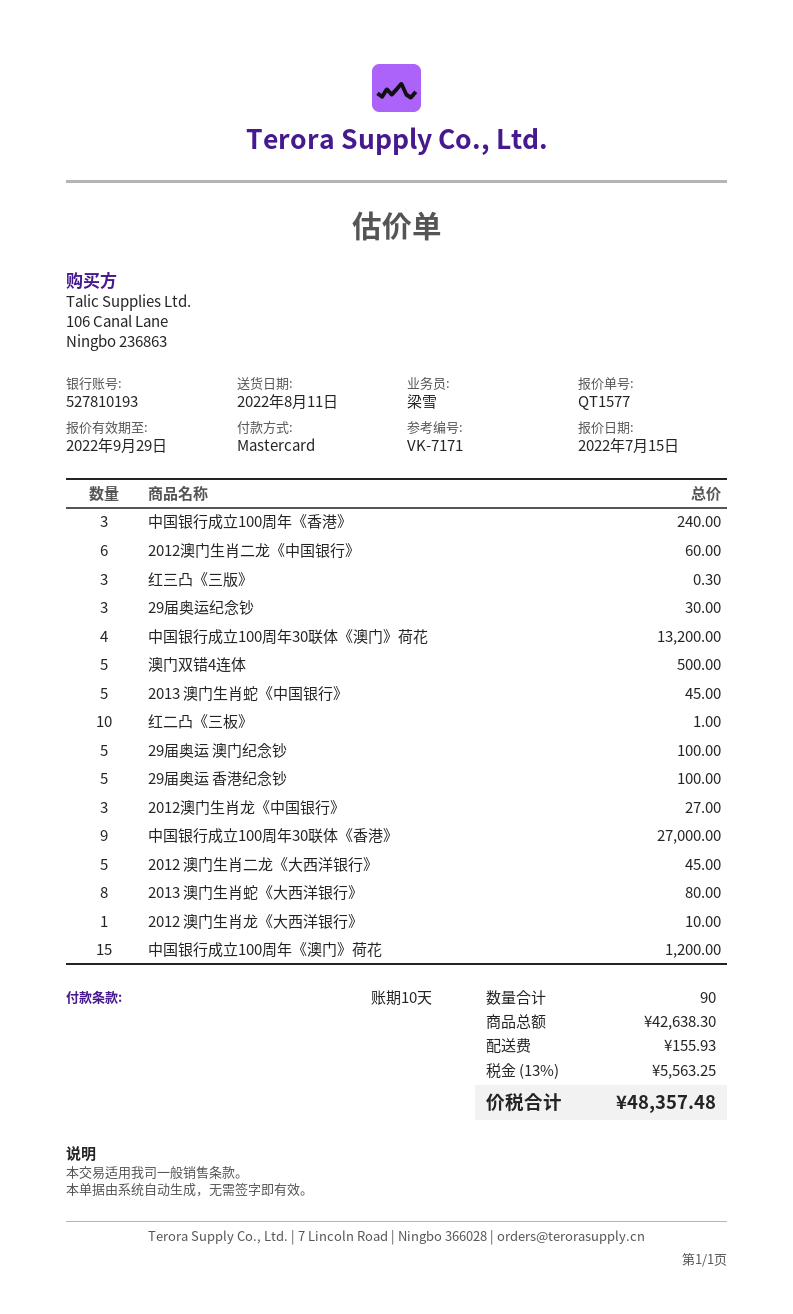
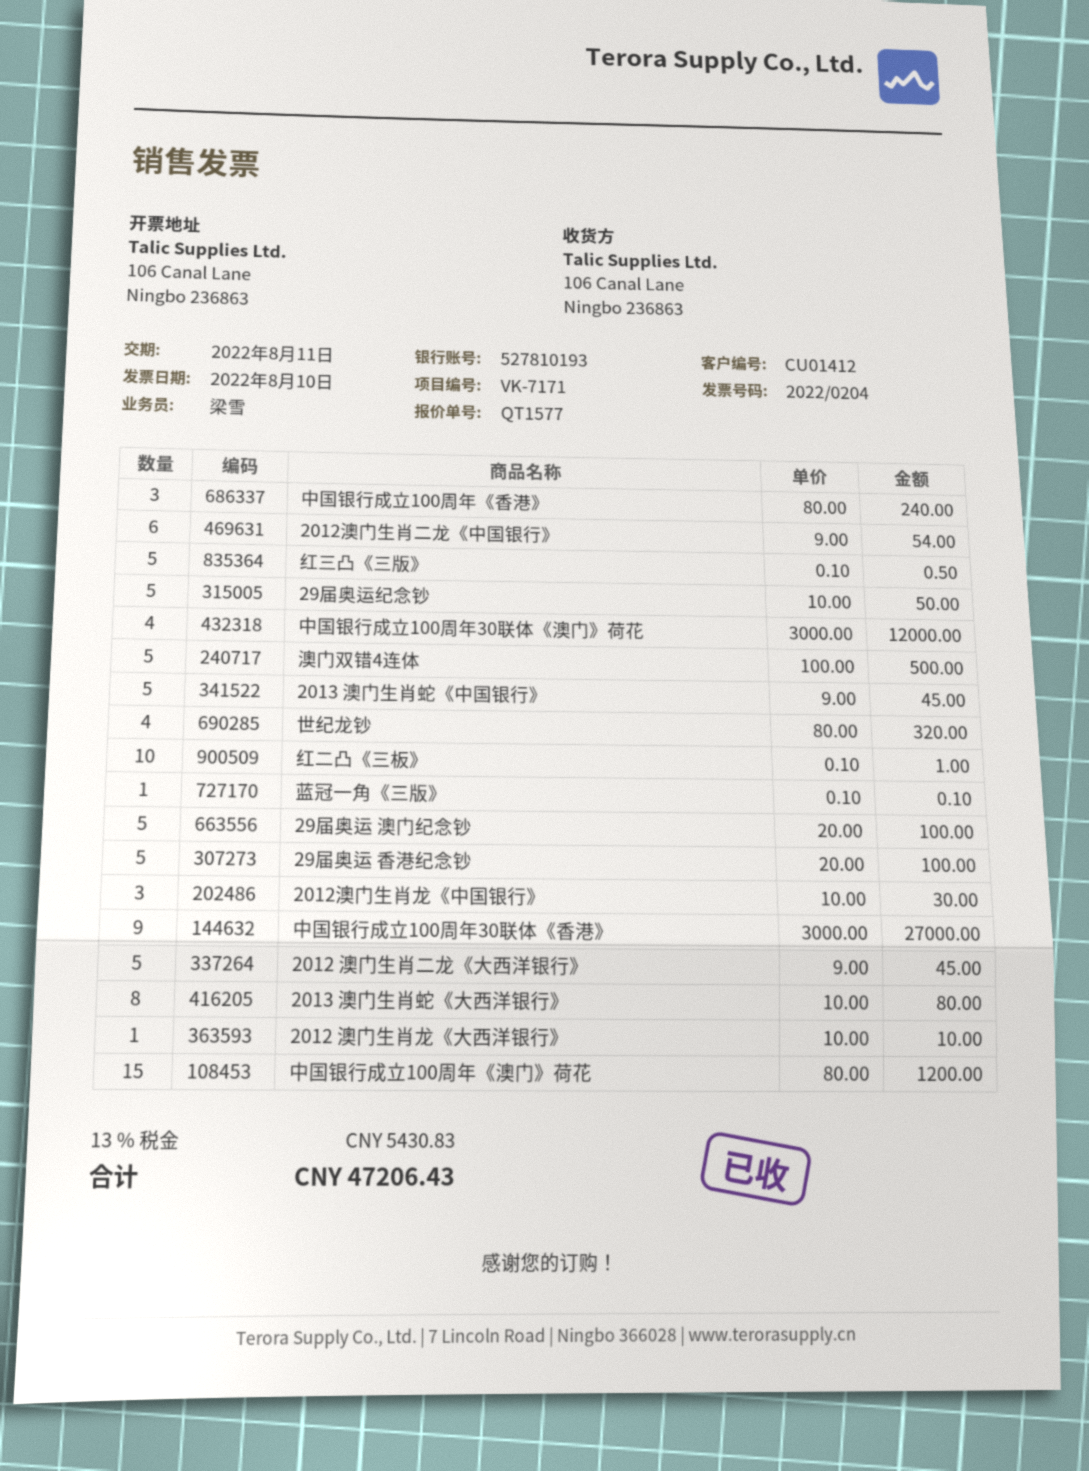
2012澳门生肖二龙《中国银行》: 6 for 60.00 -> 6 for 54.00
红三凸《三版》: 3 for 0.30 -> 5 for 0.50
29届奥运纪念钞: 3 for 30.00 -> 5 for 50.00
中国银行成立100周年30联体《澳门》荷花: 4 for 13200.00 -> 4 for 12000.00
2012澳门生肖龙《中国银行》: 3 for 27.00 -> 3 for 30.00
世纪龙钞: none -> 4 for 320.00
蓝冠一角《三版》: none -> 1 for 0.10
shipping: 155.93 -> none
tax: 13% = 5563.25 -> 13% = 5430.83
total: 48357.48 -> 47206.43

